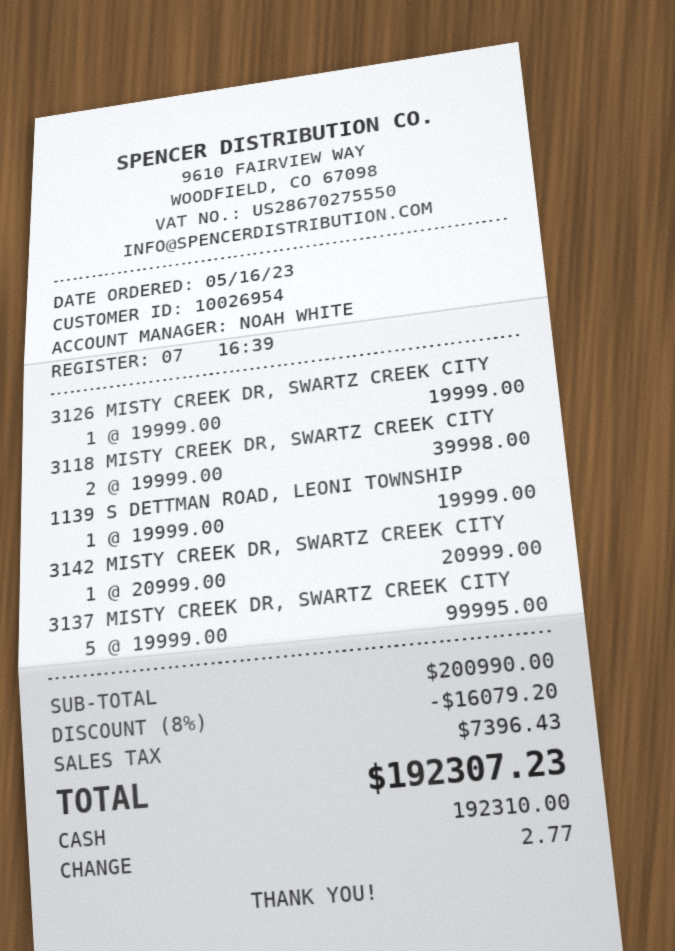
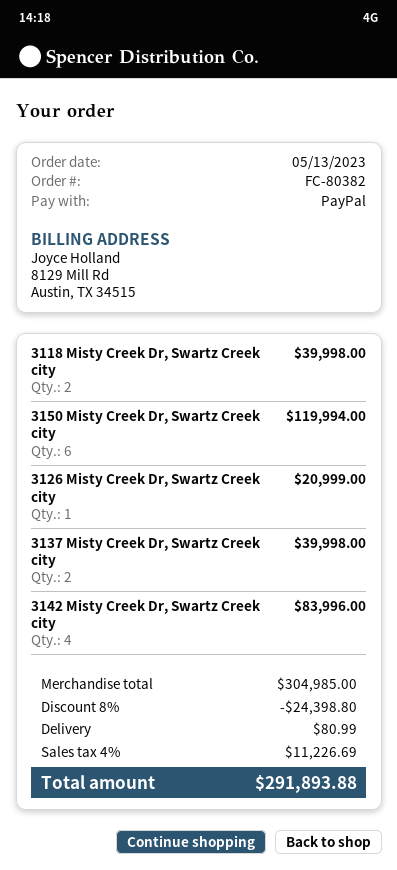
order date: 2023-05-16 -> 2023-05-13
payment method: cash -> PayPal
3126 MISTY CREEK DR, SWARTZ CREEK CITY: 1 for 19999.00 -> 1 for 20999.00
1139 S DETTMAN ROAD, LEONI TOWNSHIP: 1 for 19999.00 -> none
3142 MISTY CREEK DR, SWARTZ CREEK CITY: 1 for 20999.00 -> 4 for 83996.00
3137 MISTY CREEK DR, SWARTZ CREEK CITY: 5 for 99995.00 -> 2 for 39998.00
3150 Misty Creek Dr, Swartz Creek city: none -> 6 for 119994.00
subtotal: 200990.00 -> 304985.00
discount: 8% = 16079.20 -> 8% = 24398.80
shipping: none -> 80.99
tax: 7396.43 -> 11226.69
total: 192307.23 -> 291893.88

